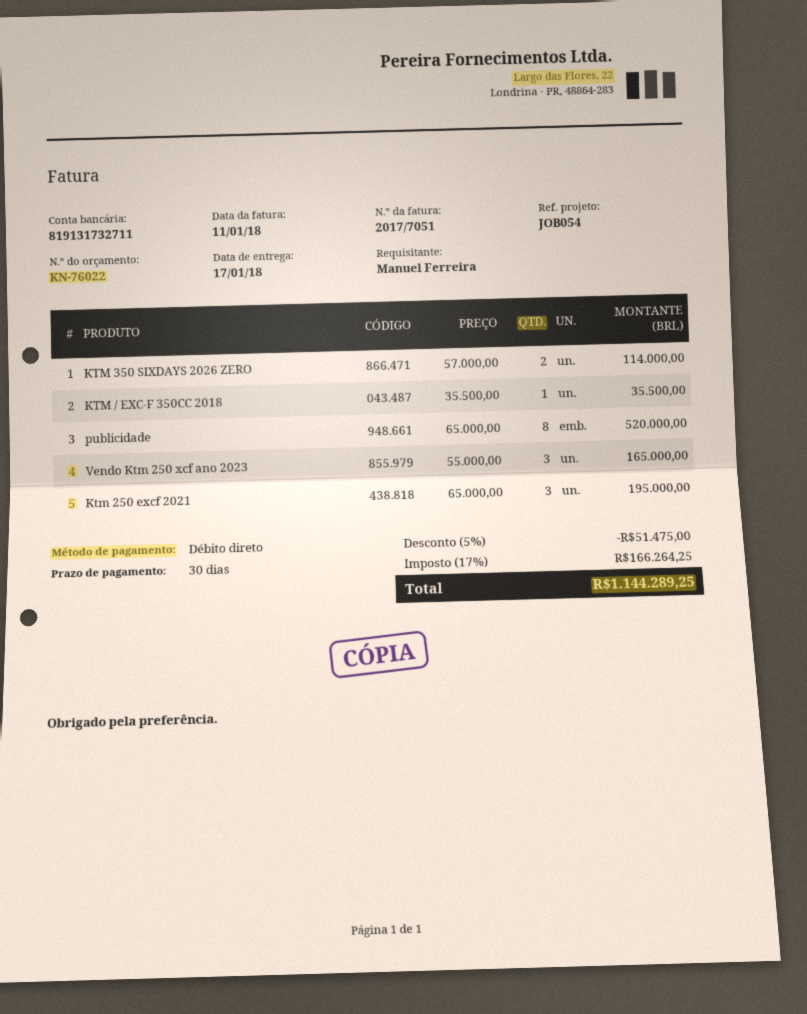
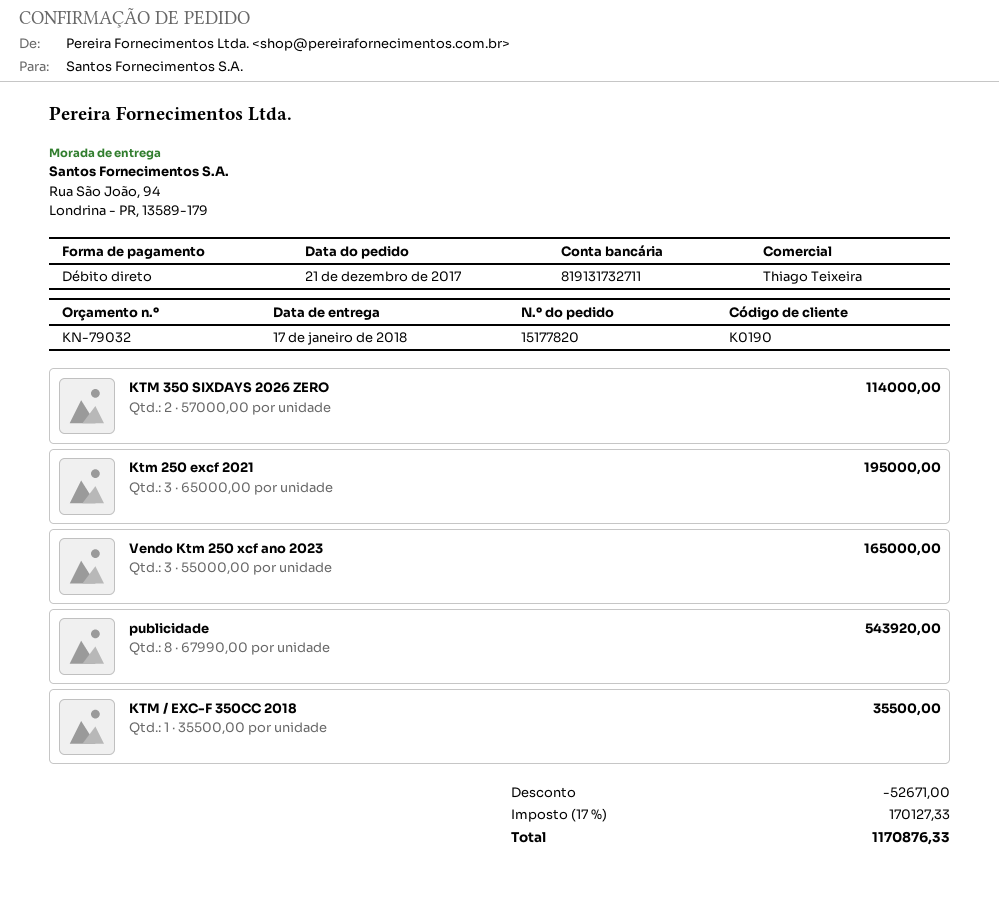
quote number: KN-76022 -> KN-79032
publicidade: 8 x 65000.00 = 520000.00 -> 8 x 67990.00 = 543920.00
discount: 51475.00 -> 52671.00
tax: 17% = 166264.25 -> 17% = 170127.33
total: 1144289.25 -> 1170876.33

